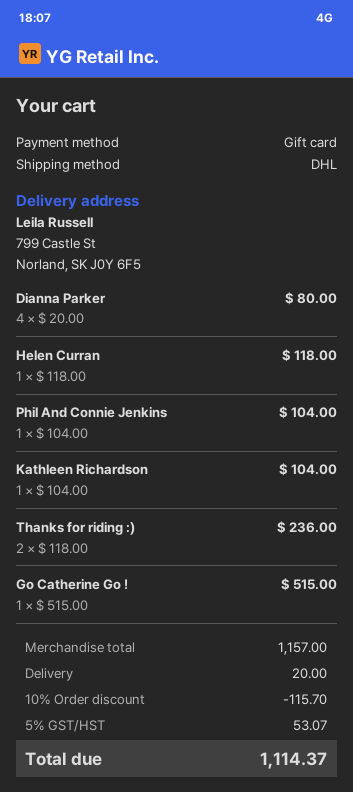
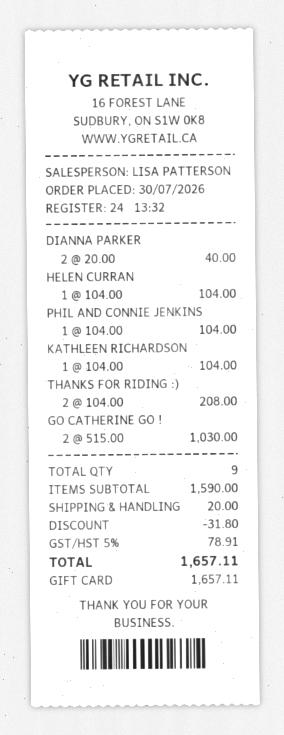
Dianna Parker: 4 x 20.00 = 80.00 -> 2 x 20.00 = 40.00
Helen Curran: 1 x 118.00 = 118.00 -> 1 x 104.00 = 104.00
Thanks for riding :): 2 x 118.00 = 236.00 -> 2 x 104.00 = 208.00
Go Catherine Go !: 1 x 515.00 = 515.00 -> 2 x 515.00 = 1030.00
subtotal: 1157.00 -> 1590.00
discount: 115.70 -> 31.80
tax: 5% = 53.07 -> 5% = 78.91
total: 1114.37 -> 1657.11

